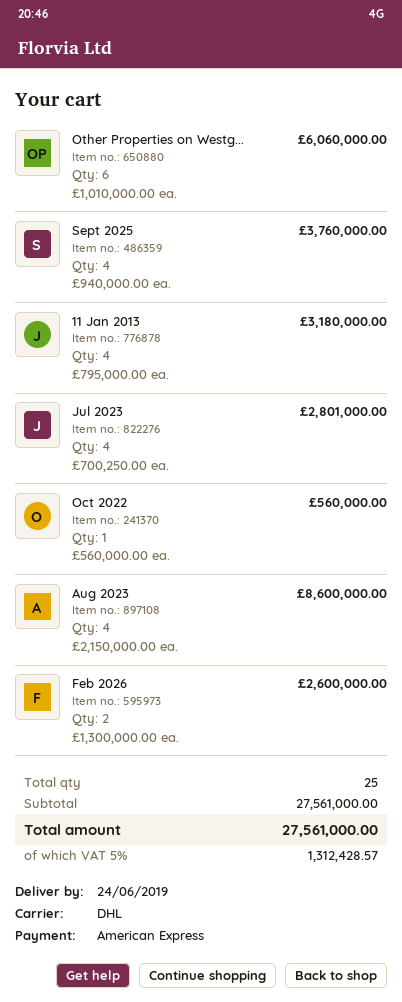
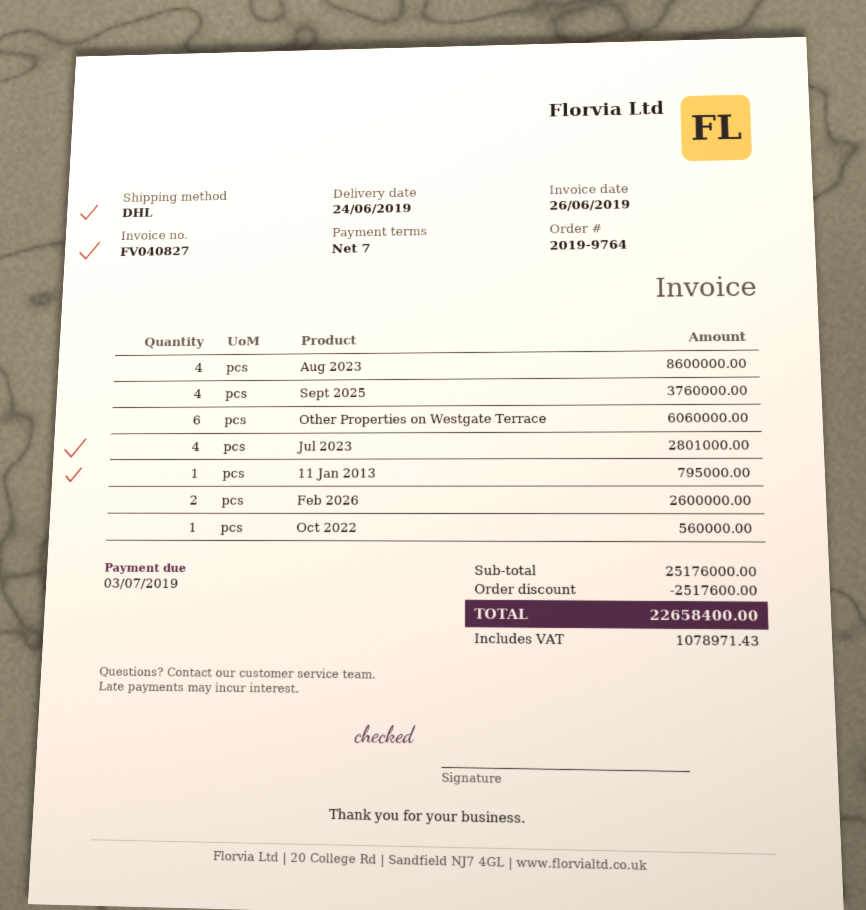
11 Jan 2013: 4 for 3180000.00 -> 1 for 795000.00
subtotal: 27561000.00 -> 25176000.00
discount: none -> 2517600.00
tax: 1312428.57 -> 1078971.43
total: 27561000.00 -> 22658400.00

